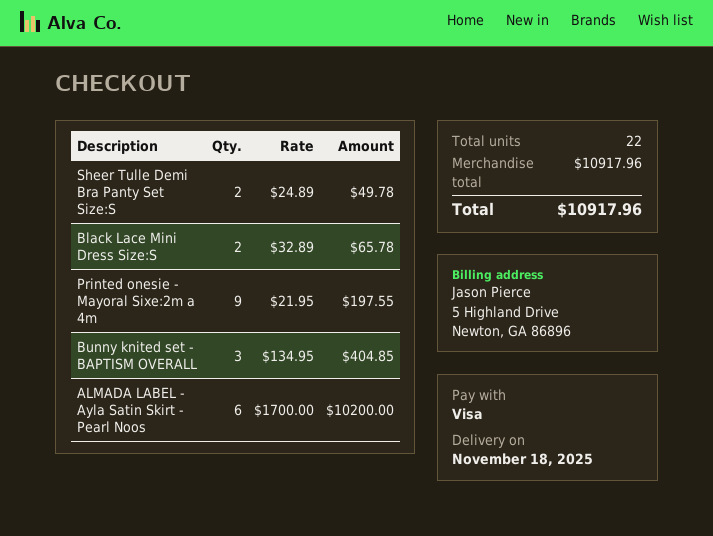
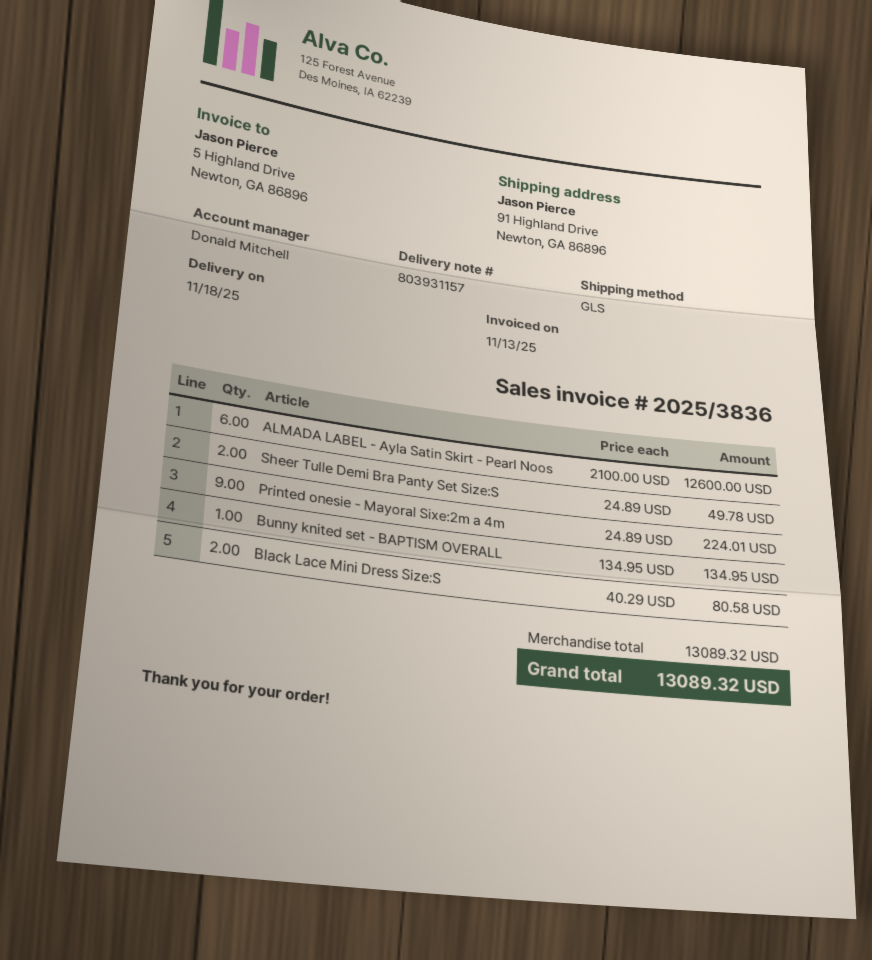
Black Lace Mini Dress Size:S: 2 x 32.89 = 65.78 -> 2 x 40.29 = 80.58
Printed onesie - Mayoral Sixe:2m a 4m: 9 x 21.95 = 197.55 -> 9 x 24.89 = 224.01
Bunny knited set - BAPTISM OVERALL: 3 x 134.95 = 404.85 -> 1 x 134.95 = 134.95
ALMADA LABEL - Ayla Satin Skirt - Pearl Noos: 6 x 1700.00 = 10200.00 -> 6 x 2100.00 = 12600.00
subtotal: 10917.96 -> 13089.32
total: 10917.96 -> 13089.32

